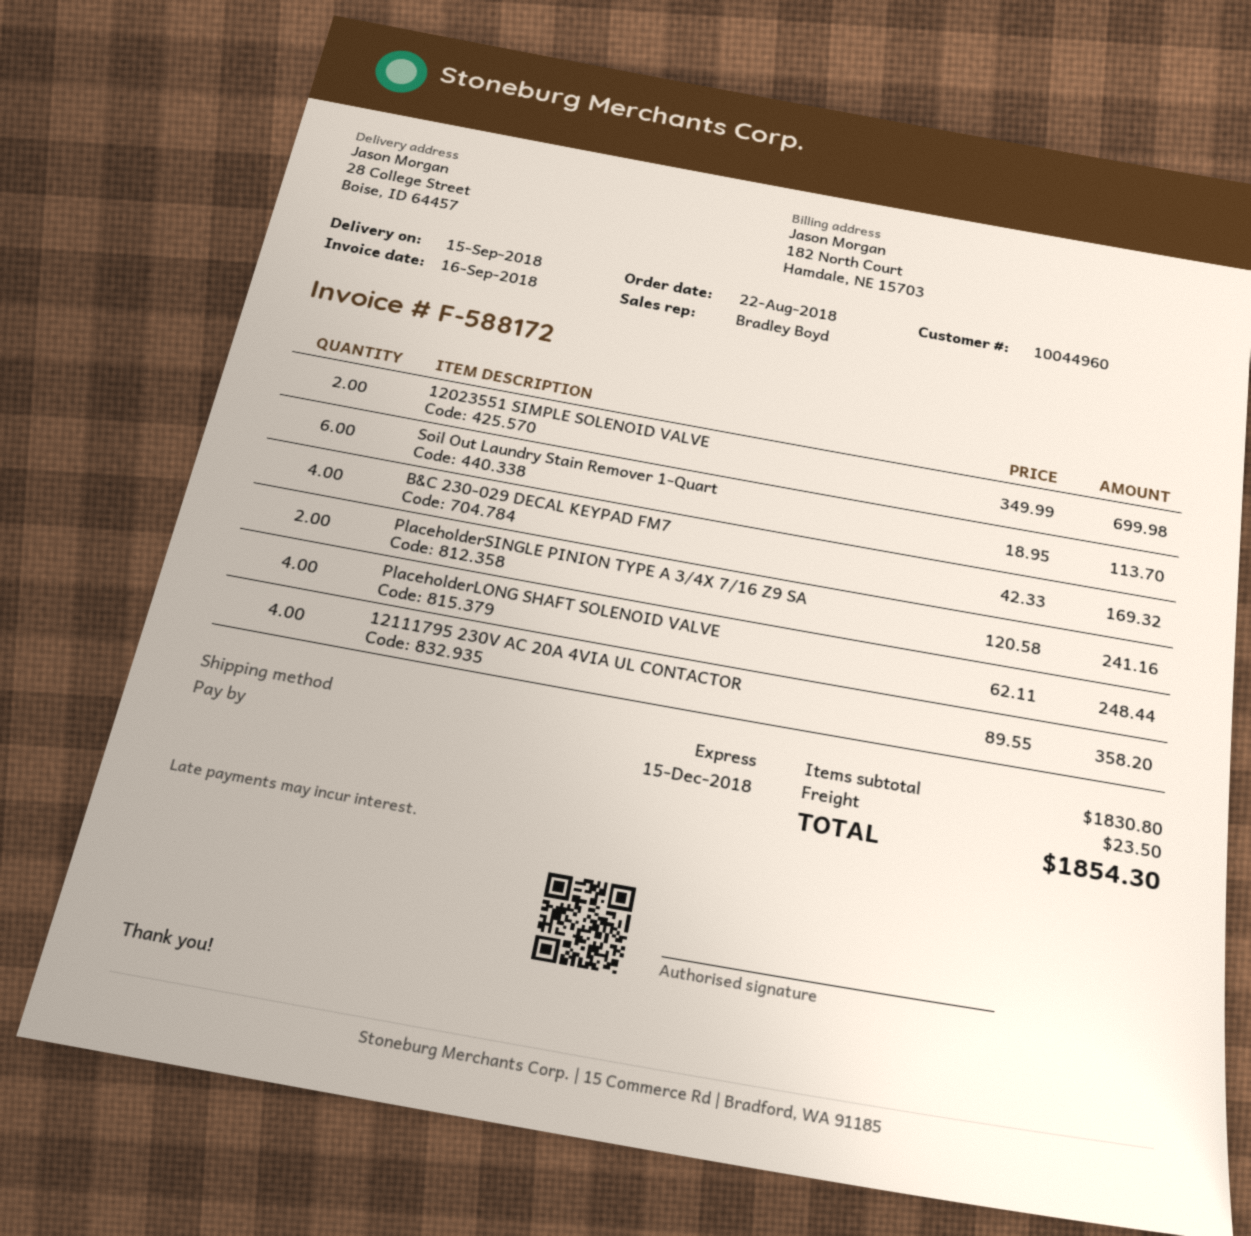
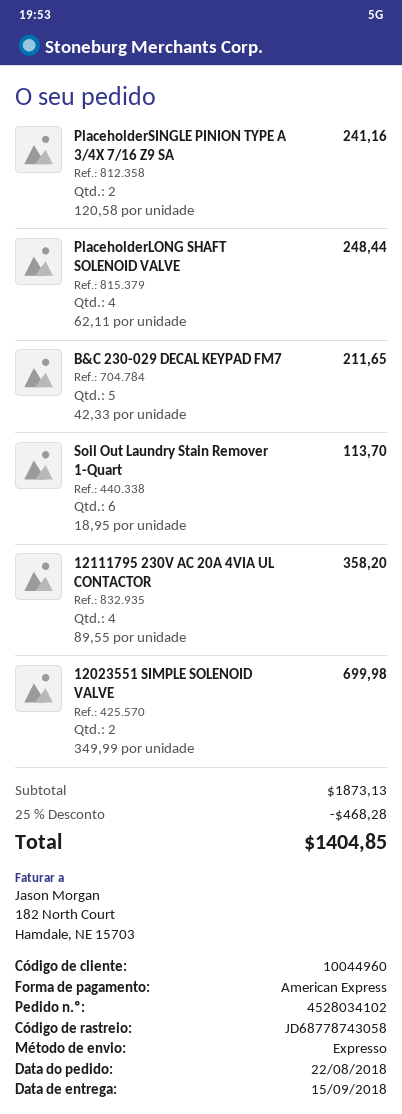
B&C 230-029 DECAL KEYPAD FM7: 4 x 42.33 = 169.32 -> 5 x 42.33 = 211.65
subtotal: 1830.80 -> 1873.13
discount: none -> 25% = 468.28
shipping: 23.50 -> none
total: 1854.30 -> 1404.85

